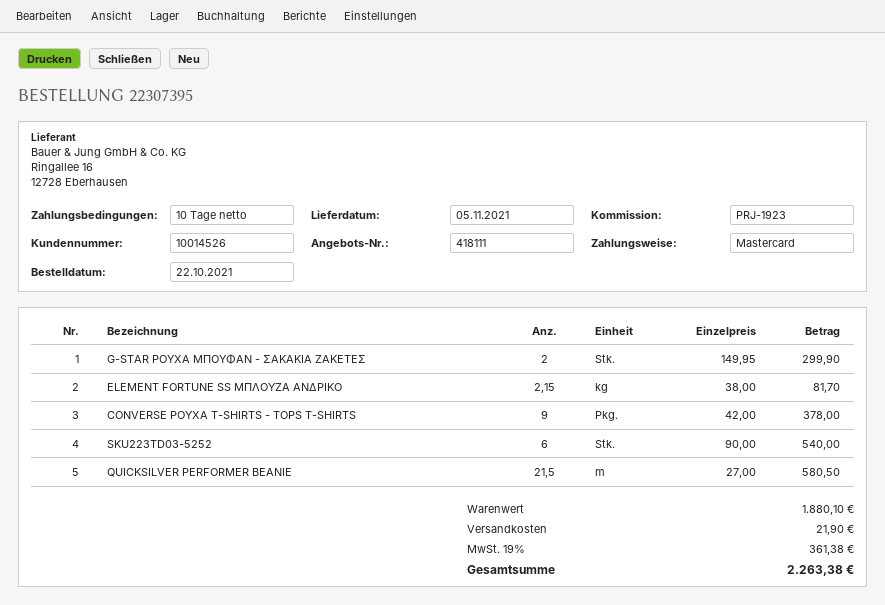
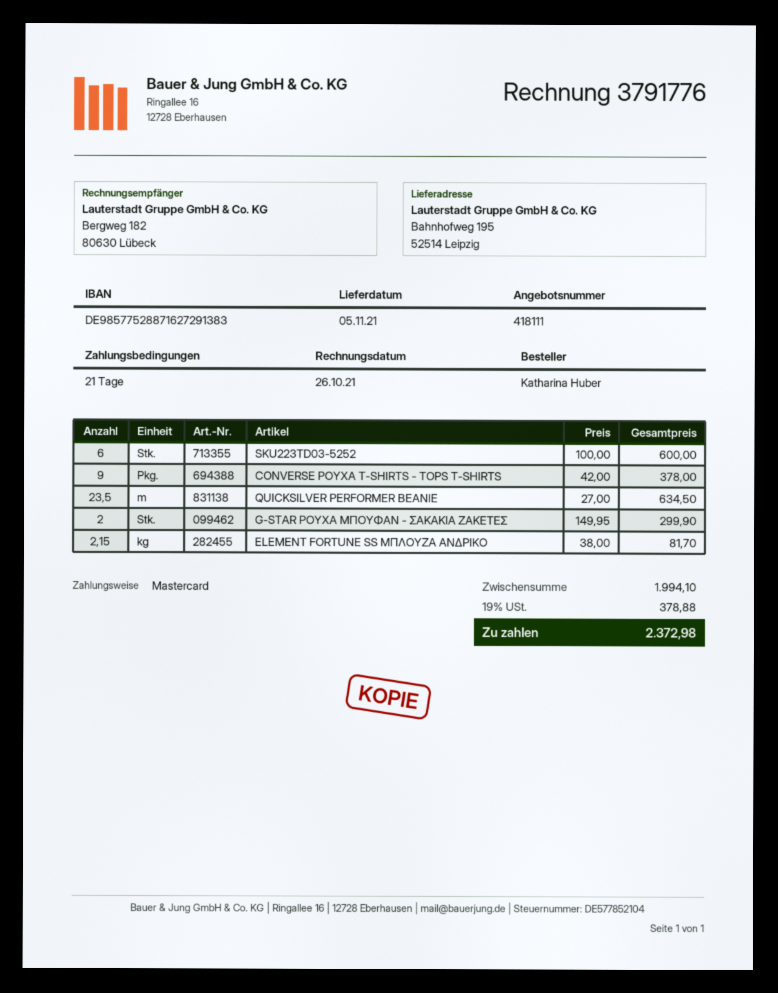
payment terms: 10 days -> 21 days
SKU223TD03-5252: 6 x 90.00 = 540.00 -> 6 x 100.00 = 600.00
QUICKSILVER PERFORMER BEANIE: 21.5 x 27.00 = 580.50 -> 23.5 x 27.00 = 634.50
subtotal: 1880.10 -> 1994.10
shipping: 21.90 -> none
tax: 19% = 361.38 -> 19% = 378.88
total: 2263.38 -> 2372.98

